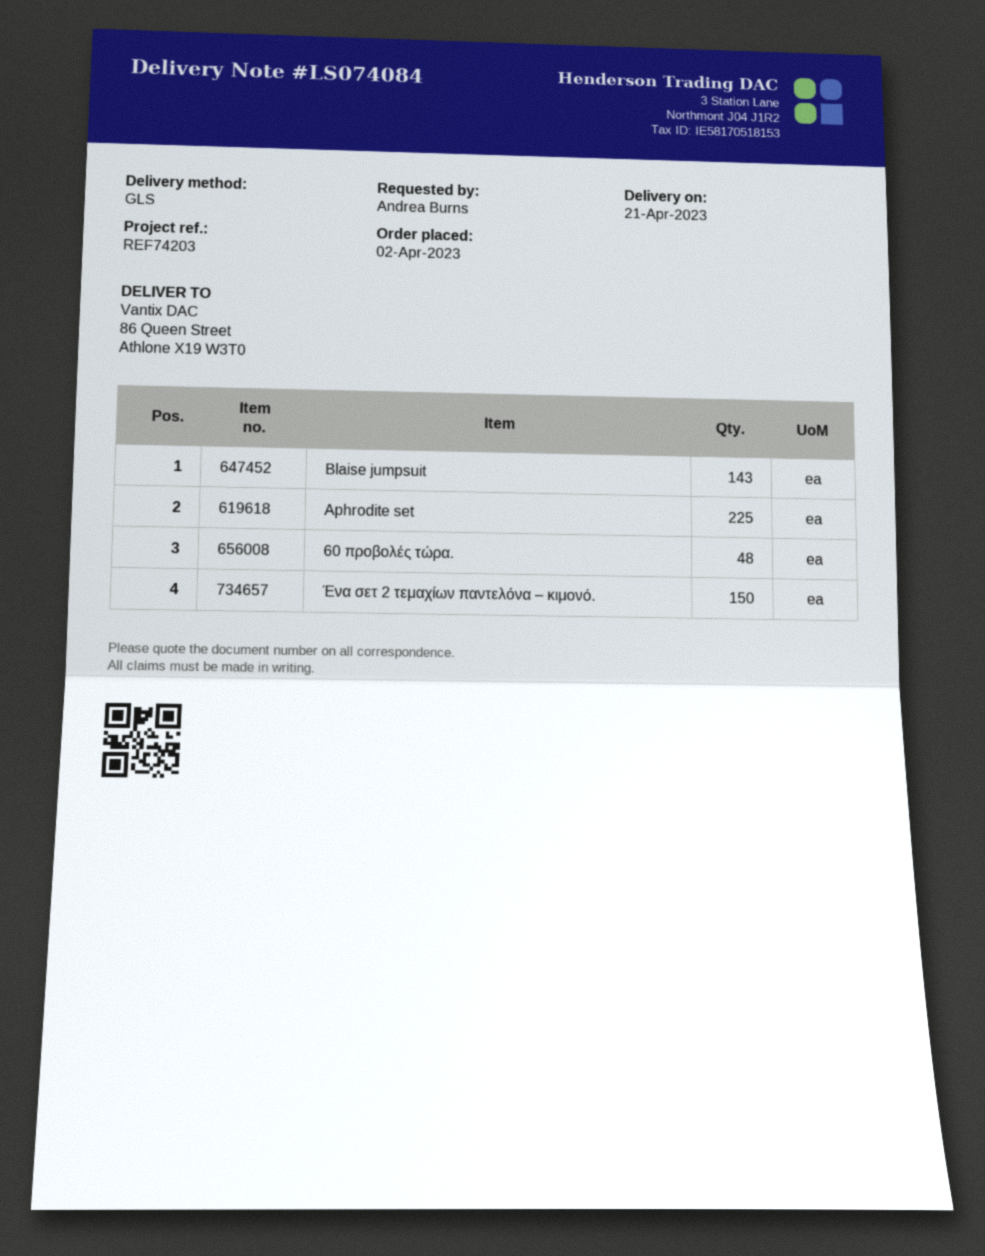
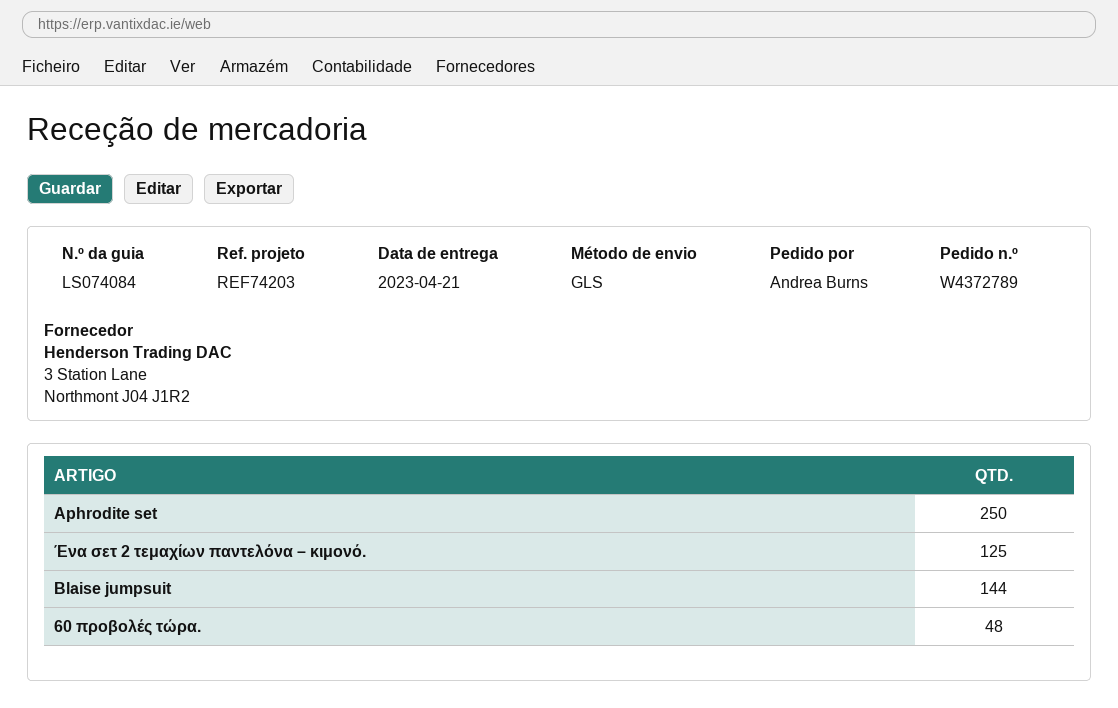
Blaise jumpsuit: 143 -> 144
Aphrodite set: 225 -> 250
Ένα σετ 2 τεμαχίων παντελόνα – κιμονό.: 150 -> 125

